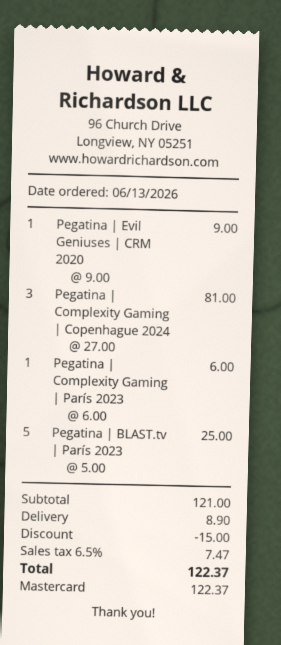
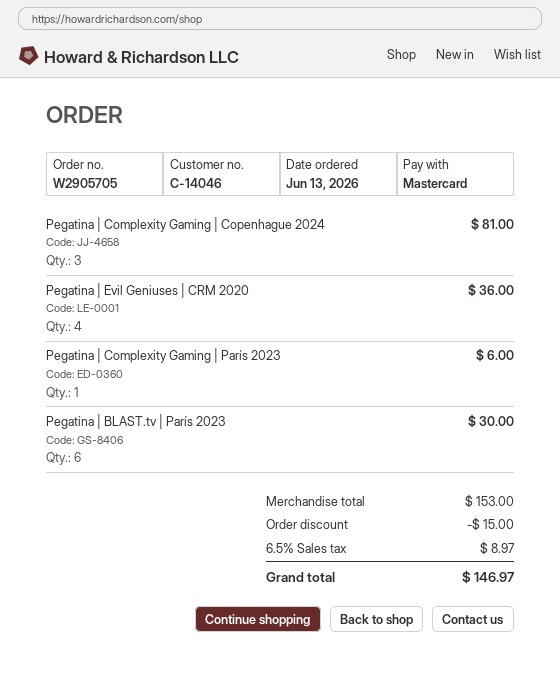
Pegatina | Evil Geniuses | CRM 2020: 1 for 9.00 -> 4 for 36.00
Pegatina | BLAST.tv | París 2023: 5 for 25.00 -> 6 for 30.00
subtotal: 121.00 -> 153.00
shipping: 8.90 -> none
tax: 6.5% = 7.47 -> 6.5% = 8.97
total: 122.37 -> 146.97

